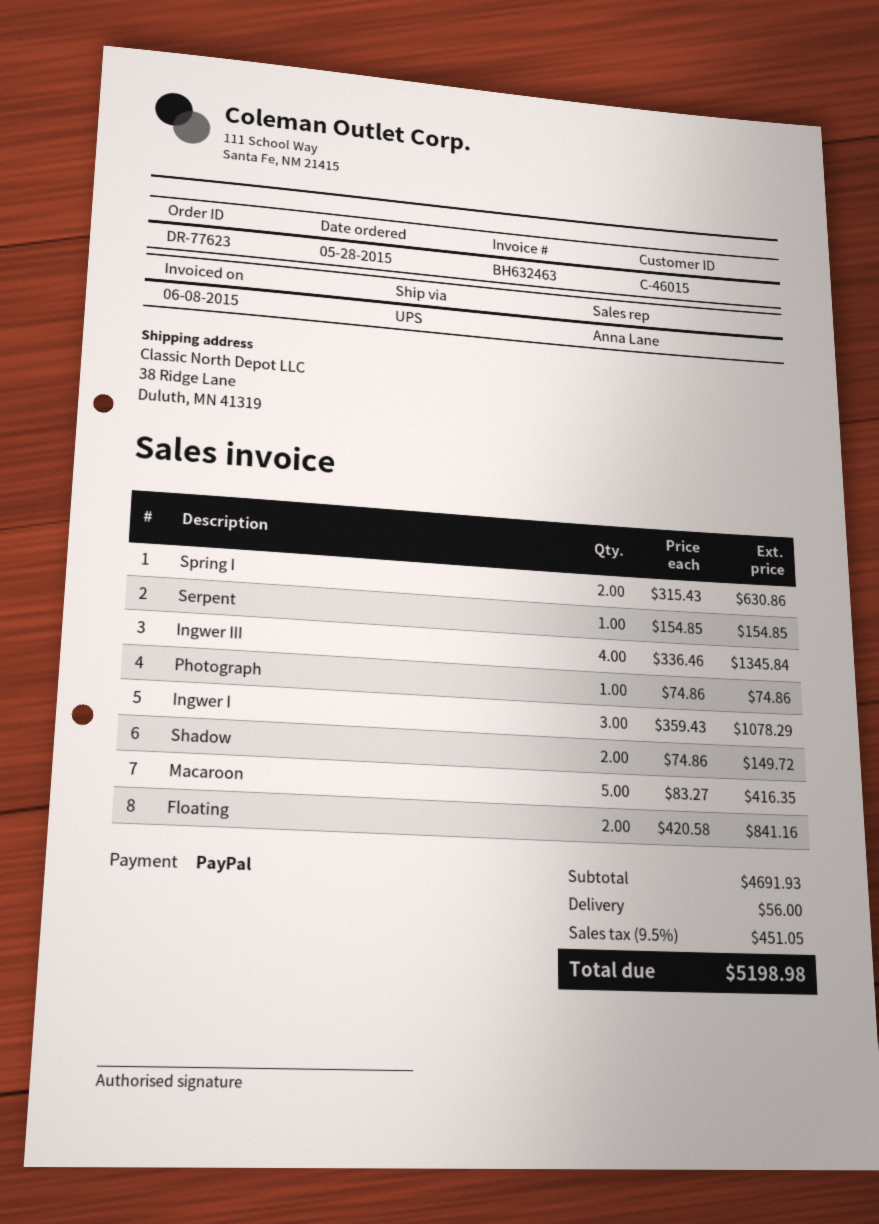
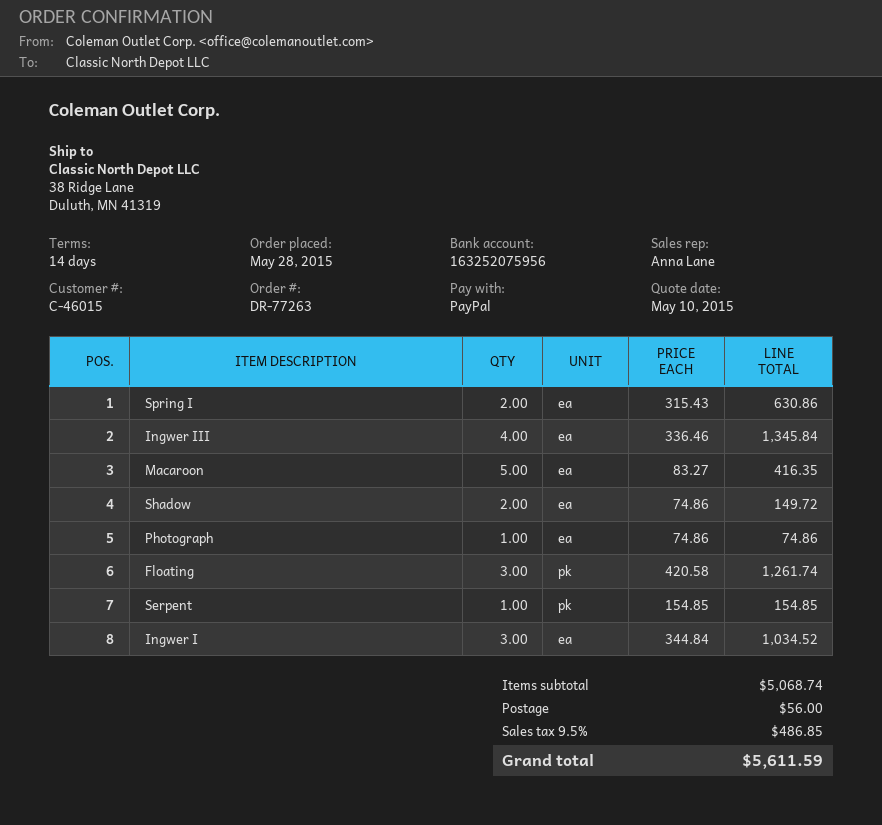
order number: DR-77623 -> DR-77263
Ingwer I: 3 x 359.43 = 1078.29 -> 3 x 344.84 = 1034.52
Floating: 2 x 420.58 = 841.16 -> 3 x 420.58 = 1261.74
subtotal: 4691.93 -> 5068.74
tax: 9.5% = 451.05 -> 9.5% = 486.85
total: 5198.98 -> 5611.59

